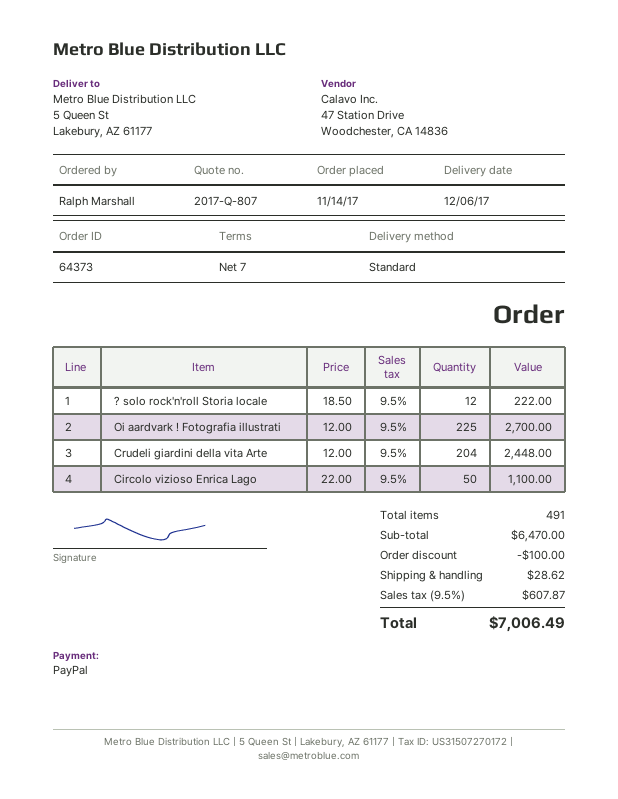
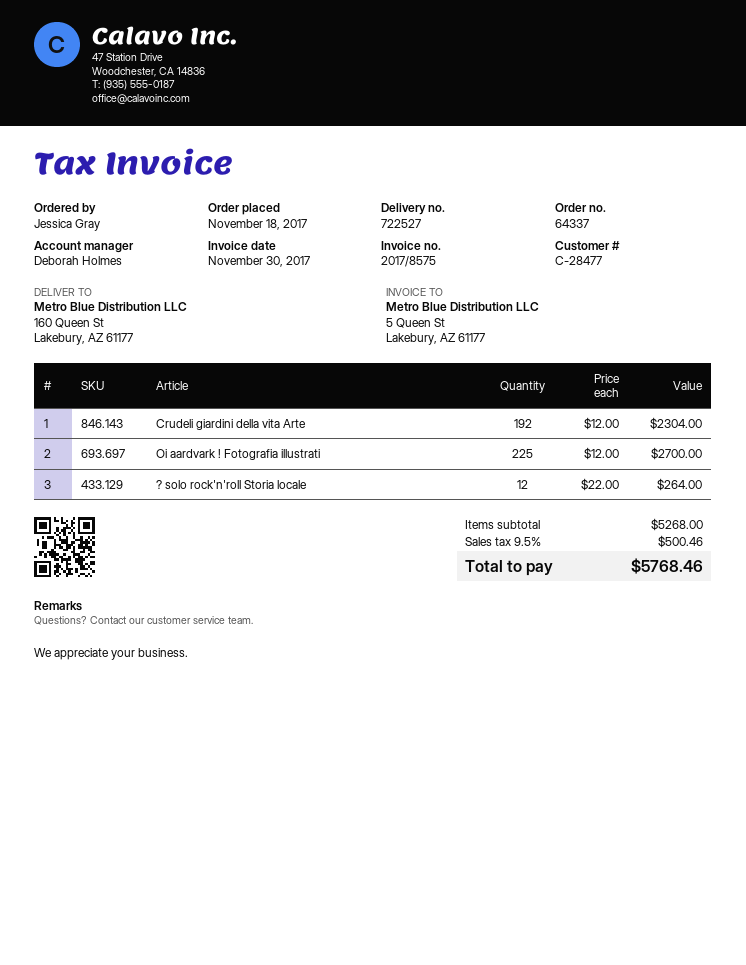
order number: 64373 -> 64337
order date: 2017-11-14 -> 2017-11-18
ordered by: Ralph Marshall -> Jessica Gray
ship to: 5 Queen St, Lakebury, AZ 61177 -> 160 Queen St, Lakebury, AZ 61177
? solo rock'n'roll Storia locale: 12 x 18.50 = 222.00 -> 12 x 22.00 = 264.00
Crudeli giardini della vita Arte: 204 x 12.00 = 2448.00 -> 192 x 12.00 = 2304.00
Circolo vizioso Enrica Lago: 50 x 22.00 = 1100.00 -> none
subtotal: 6470.00 -> 5268.00
discount: 100.00 -> none
shipping: 28.62 -> none
tax: 9.5% = 607.87 -> 9.5% = 500.46
total: 7006.49 -> 5768.46

